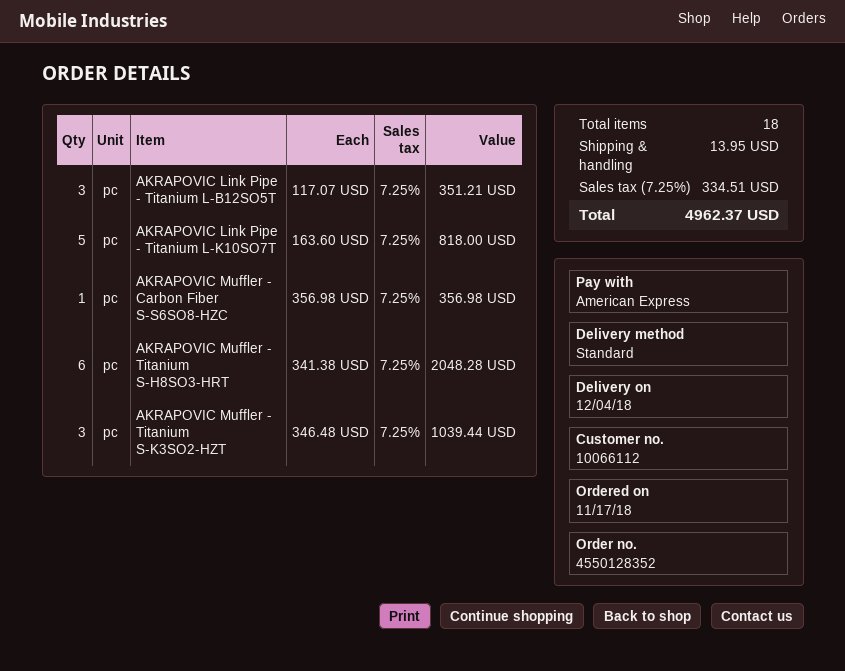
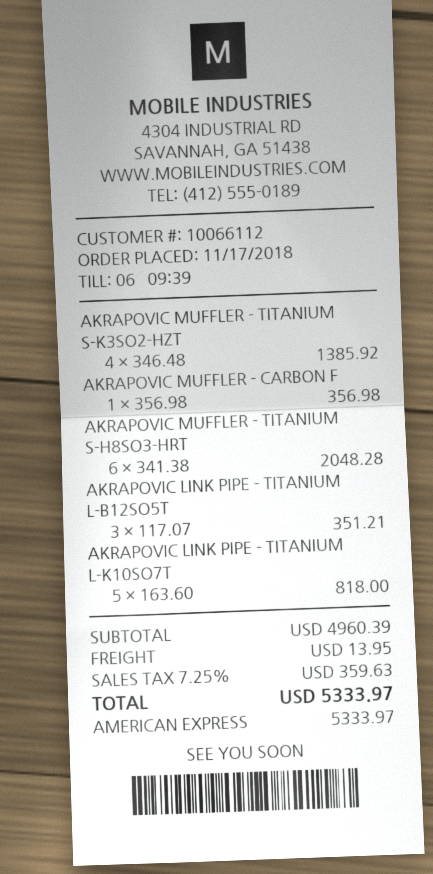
AKRAPOVIC Muffler - Titanium S-K3SO2-HZT: 3 x 346.48 = 1039.44 -> 4 x 346.48 = 1385.92
tax: 7.25% = 334.51 -> 7.25% = 359.63
total: 4962.37 -> 5333.97

